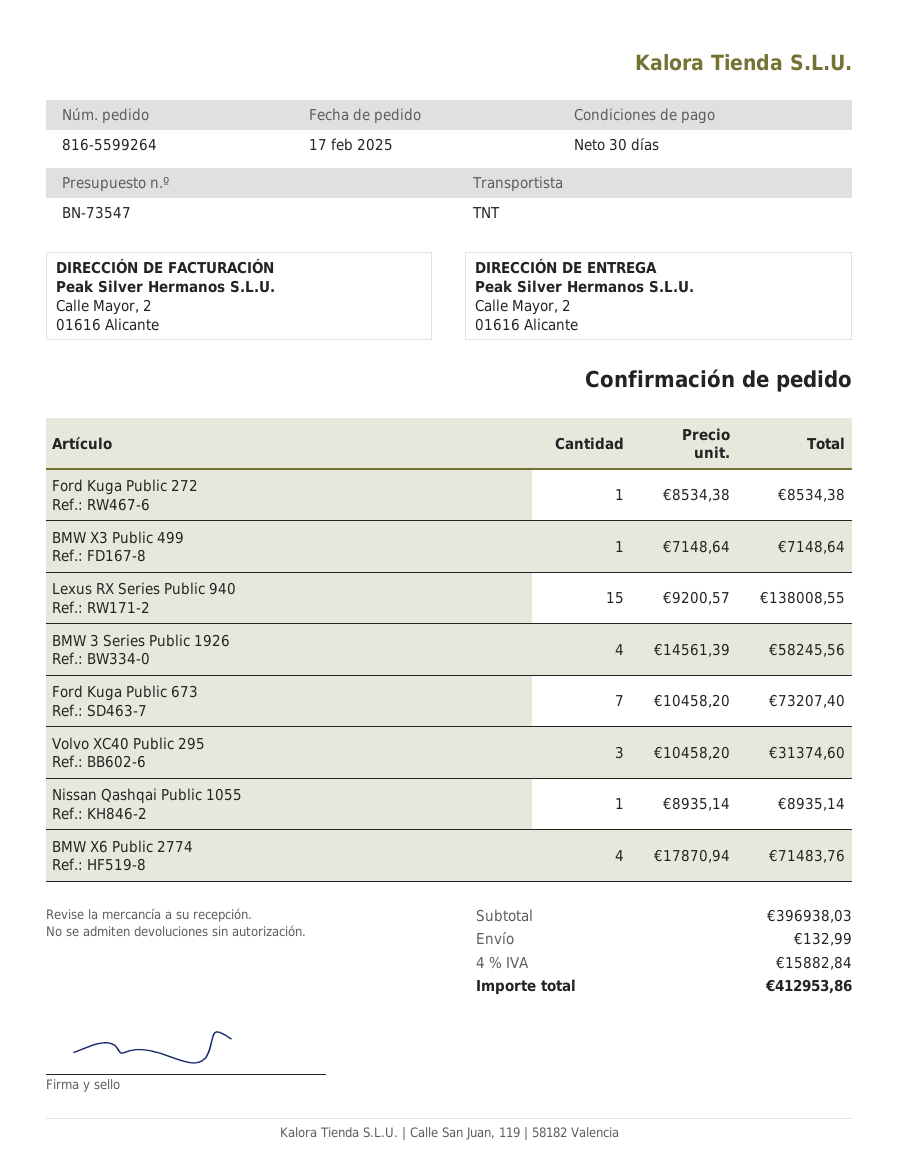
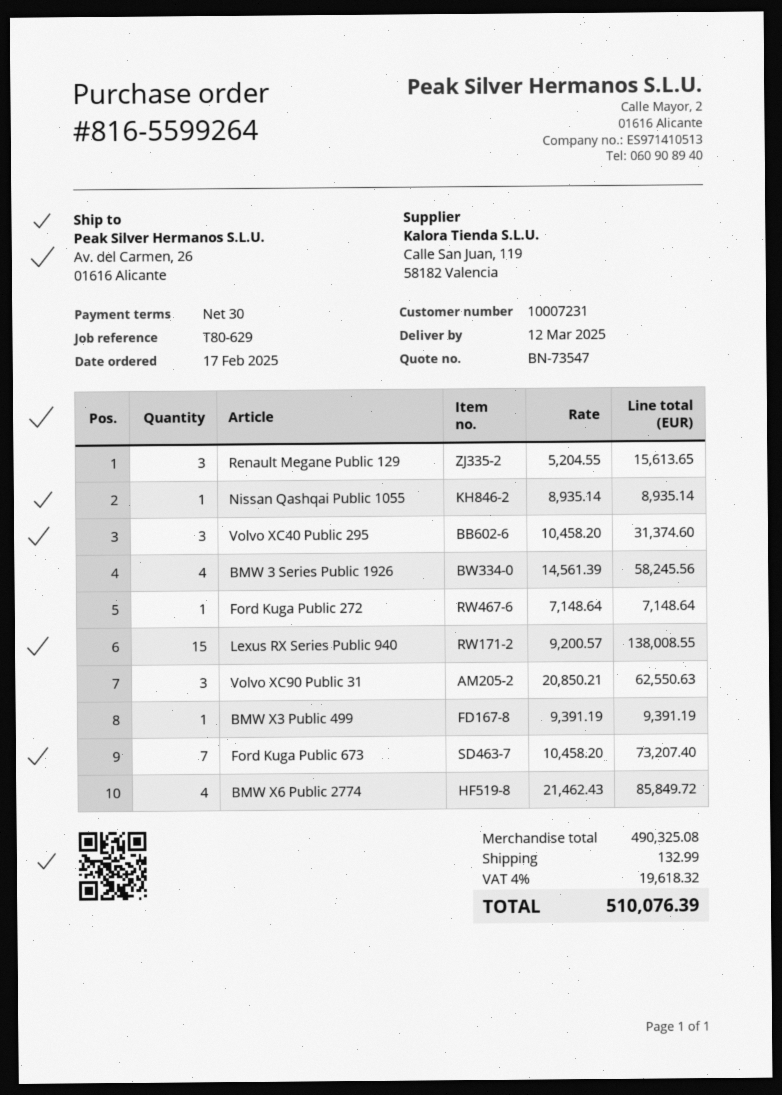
ship to: Calle Mayor, 2, 01616 Alicante -> Av. del Carmen, 26, 01616 Alicante
Ford Kuga Public 272: 1 x 8534.38 = 8534.38 -> 1 x 7148.64 = 7148.64
BMW X3 Public 499: 1 x 7148.64 = 7148.64 -> 1 x 9391.19 = 9391.19
BMW X6 Public 2774: 4 x 17870.94 = 71483.76 -> 4 x 21462.43 = 85849.72
Renault Megane Public 129: none -> 3 x 5204.55 = 15613.65
Volvo XC90 Public 31: none -> 3 x 20850.21 = 62550.63
subtotal: 396938.03 -> 490325.08
tax: 4% = 15882.84 -> 4% = 19618.32
total: 412953.86 -> 510076.39

